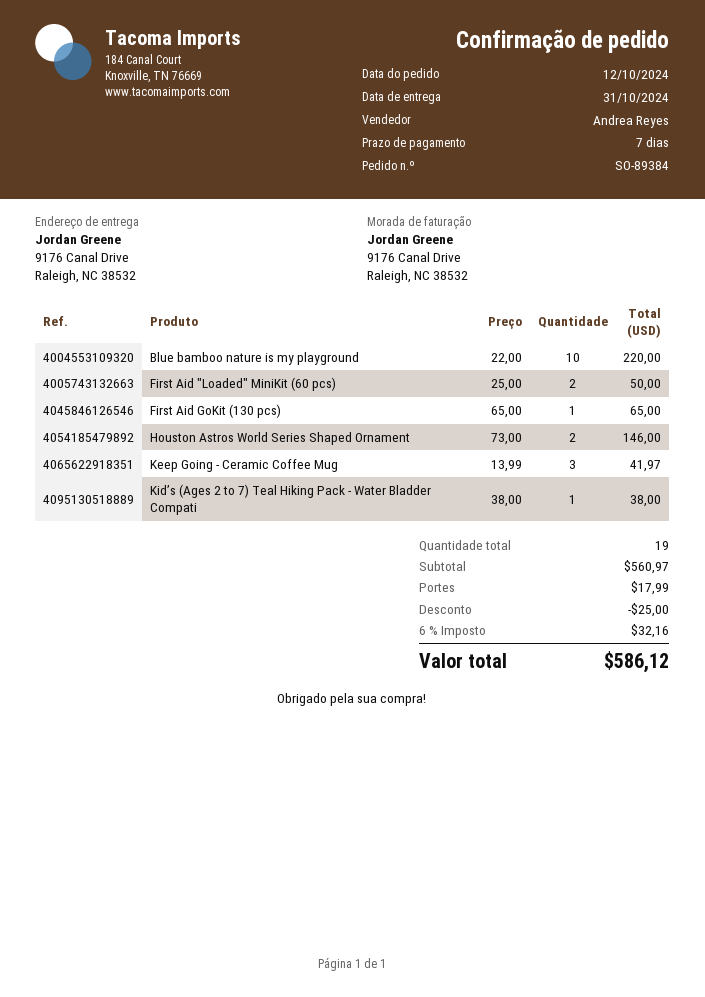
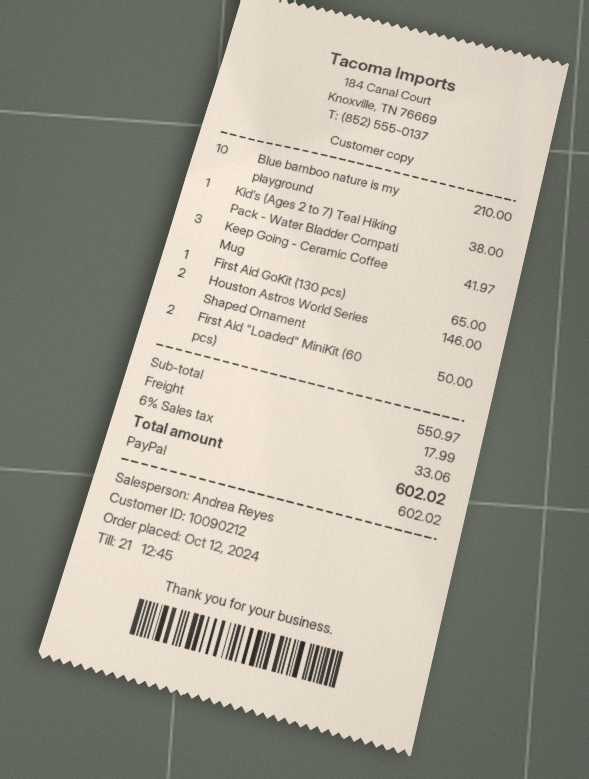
Blue bamboo nature is my playground: 10 for 220.00 -> 10 for 210.00
subtotal: 560.97 -> 550.97
discount: 25.00 -> none
tax: 6% = 32.16 -> 6% = 33.06
total: 586.12 -> 602.02

